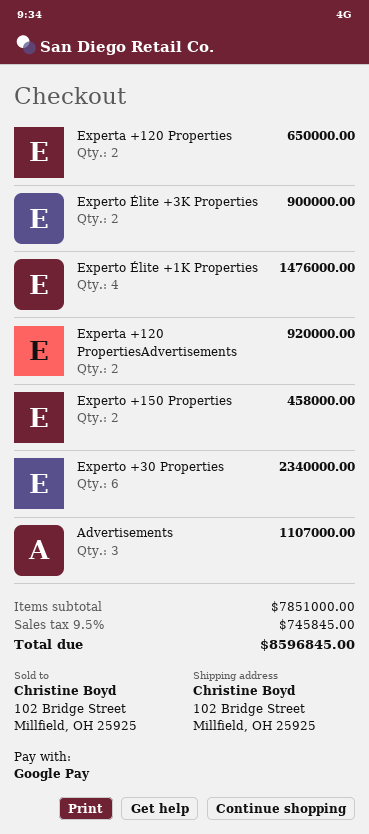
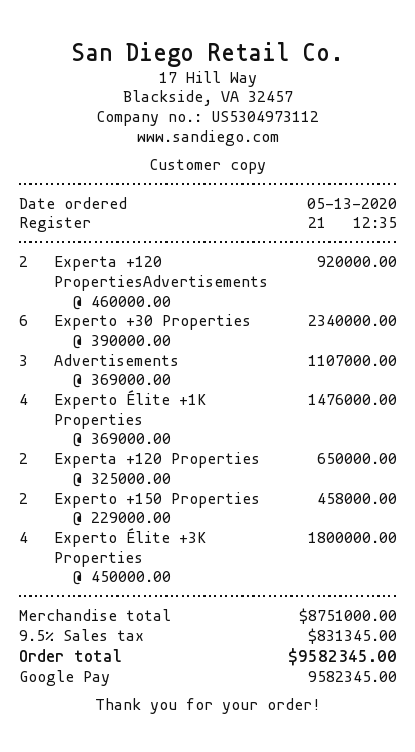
Experto Élite +3K Properties: 2 for 900000.00 -> 4 for 1800000.00
subtotal: 7851000.00 -> 8751000.00
tax: 9.5% = 745845.00 -> 9.5% = 831345.00
total: 8596845.00 -> 9582345.00

